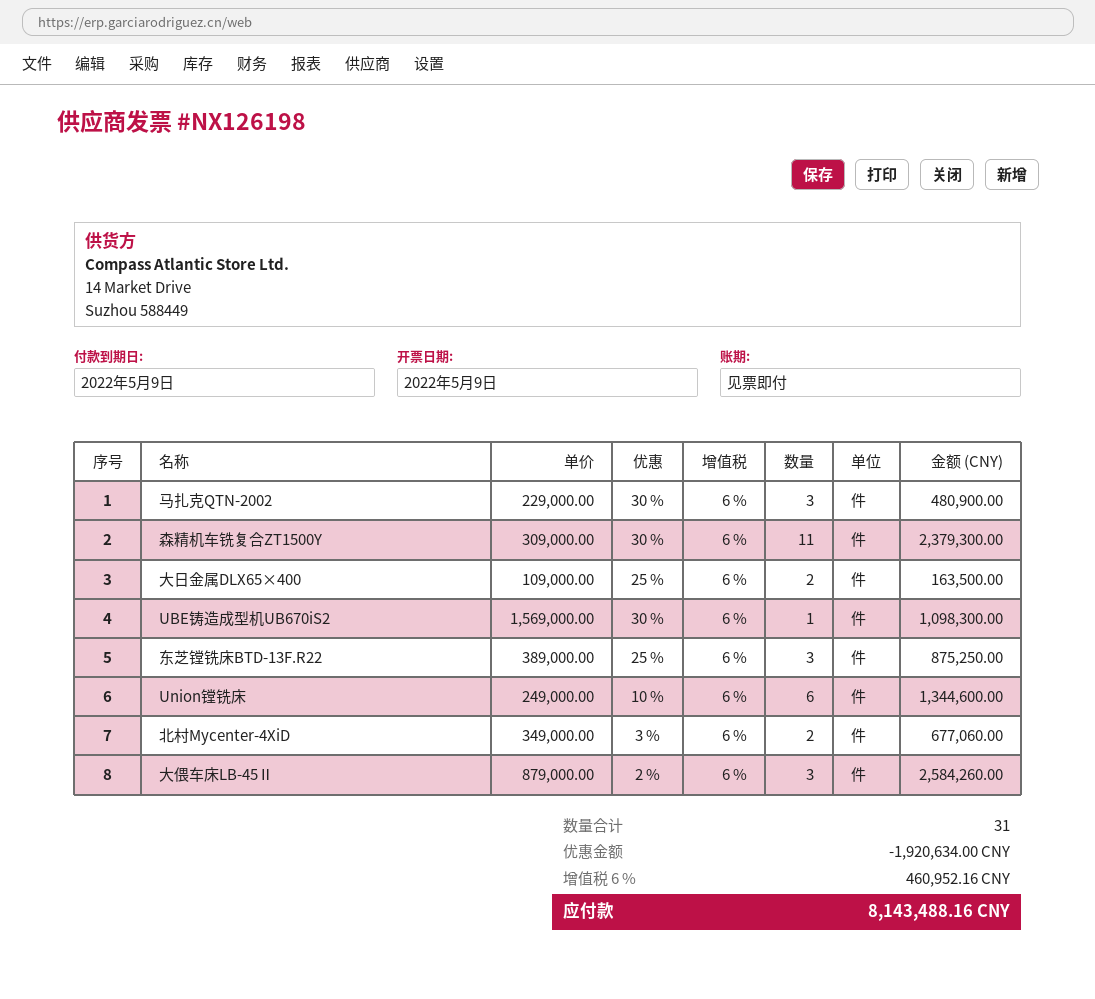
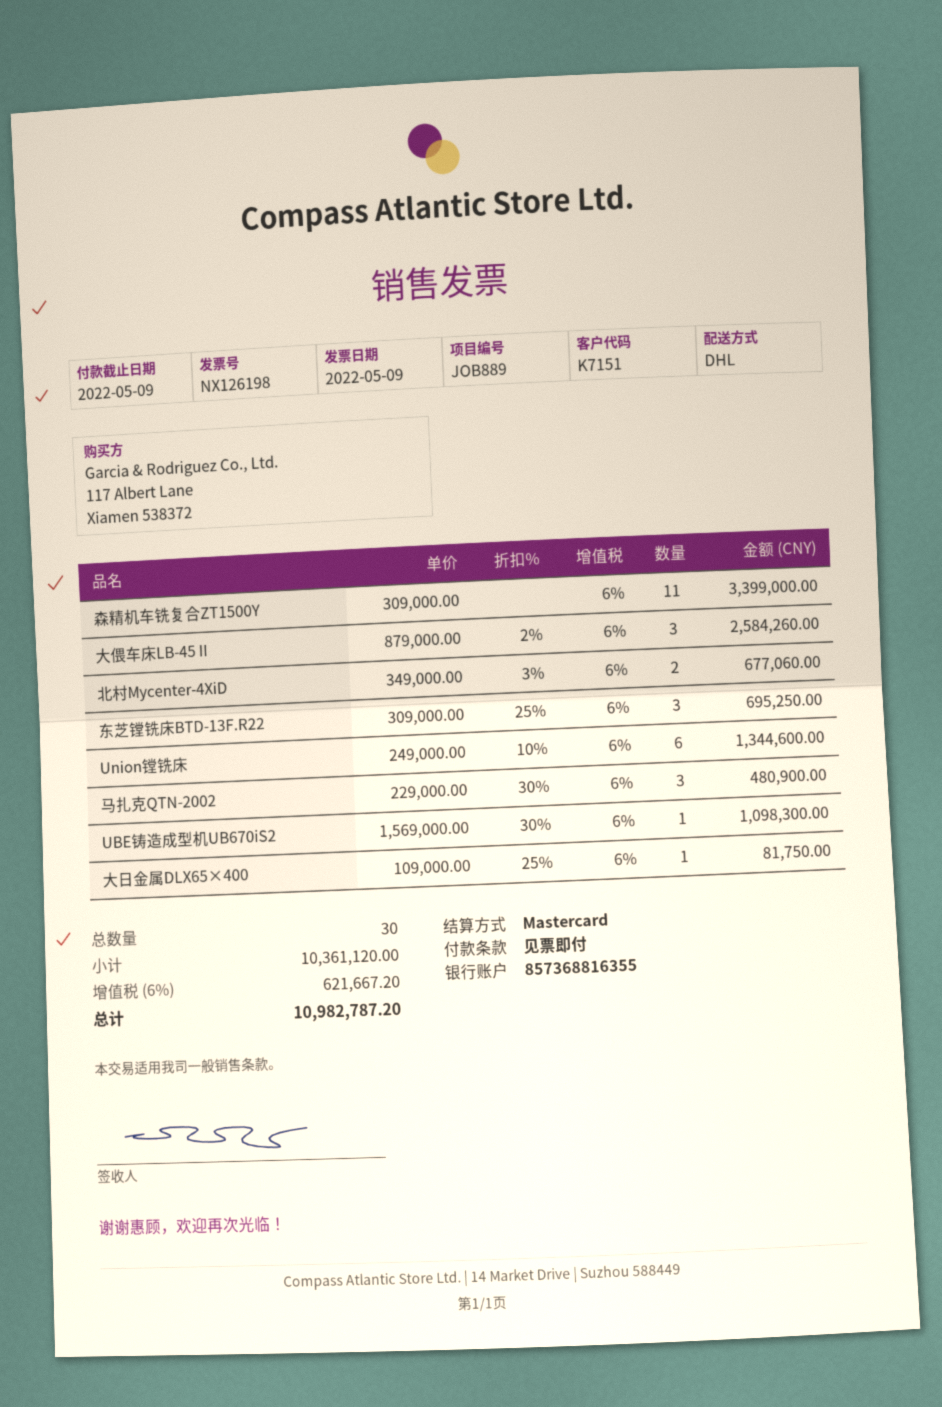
森精机车铣复合ZT1500Y: 11 x 309000.00 - 30% = 2379300.00 -> 11 x 309000.00 = 3399000.00
大日金属DLX65×400: 2 x 109000.00 - 25% = 163500.00 -> 1 x 109000.00 - 25% = 81750.00
东芝镗铣床BTD-13F.R22: 3 x 389000.00 - 25% = 875250.00 -> 3 x 309000.00 - 25% = 695250.00
total quantity: 31 -> 30
discount: 1920634.00 -> none
tax: 6% = 460952.16 -> 6% = 621667.20
total: 8143488.16 -> 10982787.20

